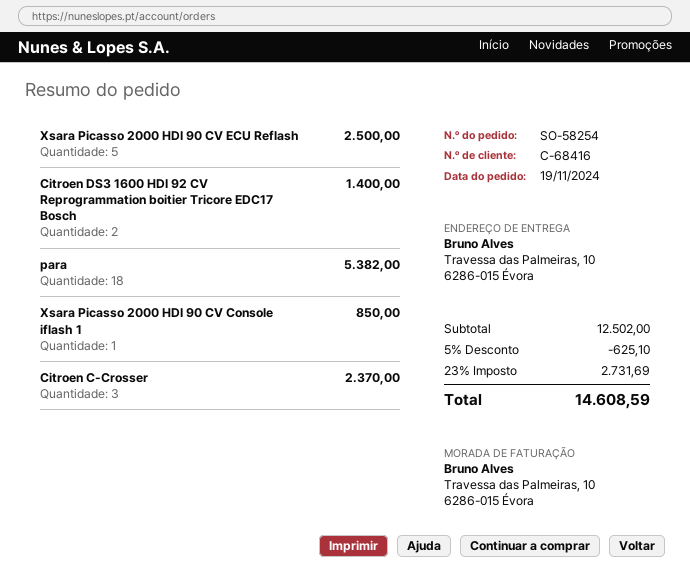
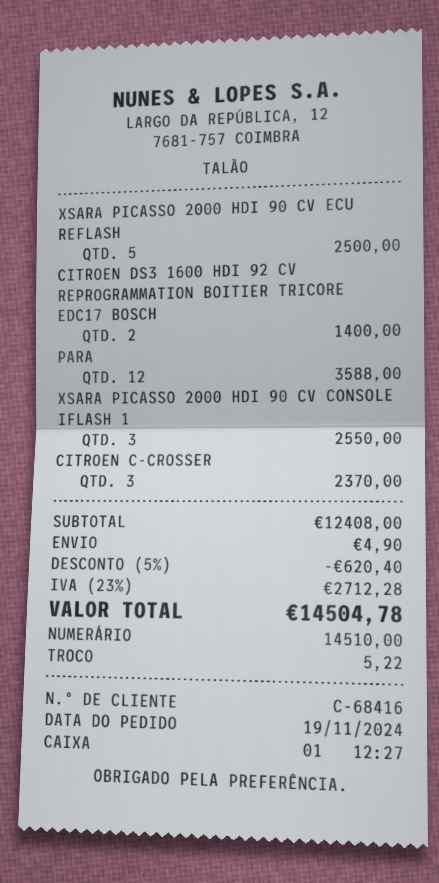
para: 18 for 5382.00 -> 12 for 3588.00
Xsara Picasso 2000 HDI 90 CV Console iflash 1: 1 for 850.00 -> 3 for 2550.00
subtotal: 12502.00 -> 12408.00
discount: 5% = 625.10 -> 5% = 620.40
shipping: none -> 4.90
tax: 23% = 2731.69 -> 23% = 2712.28
total: 14608.59 -> 14504.78

